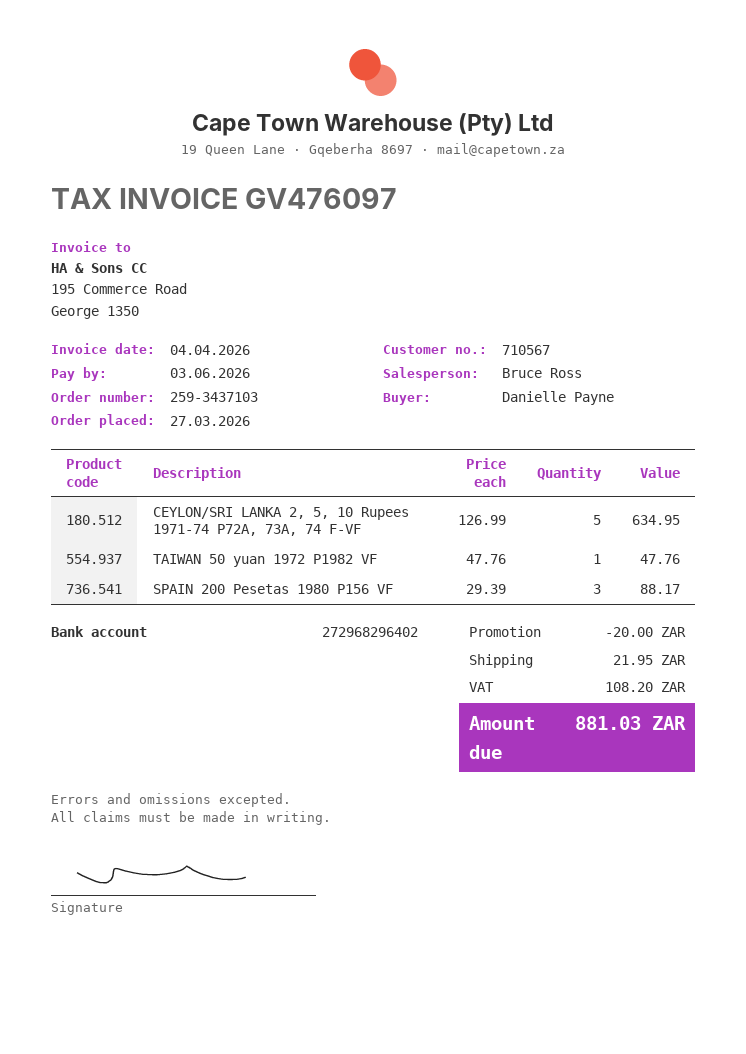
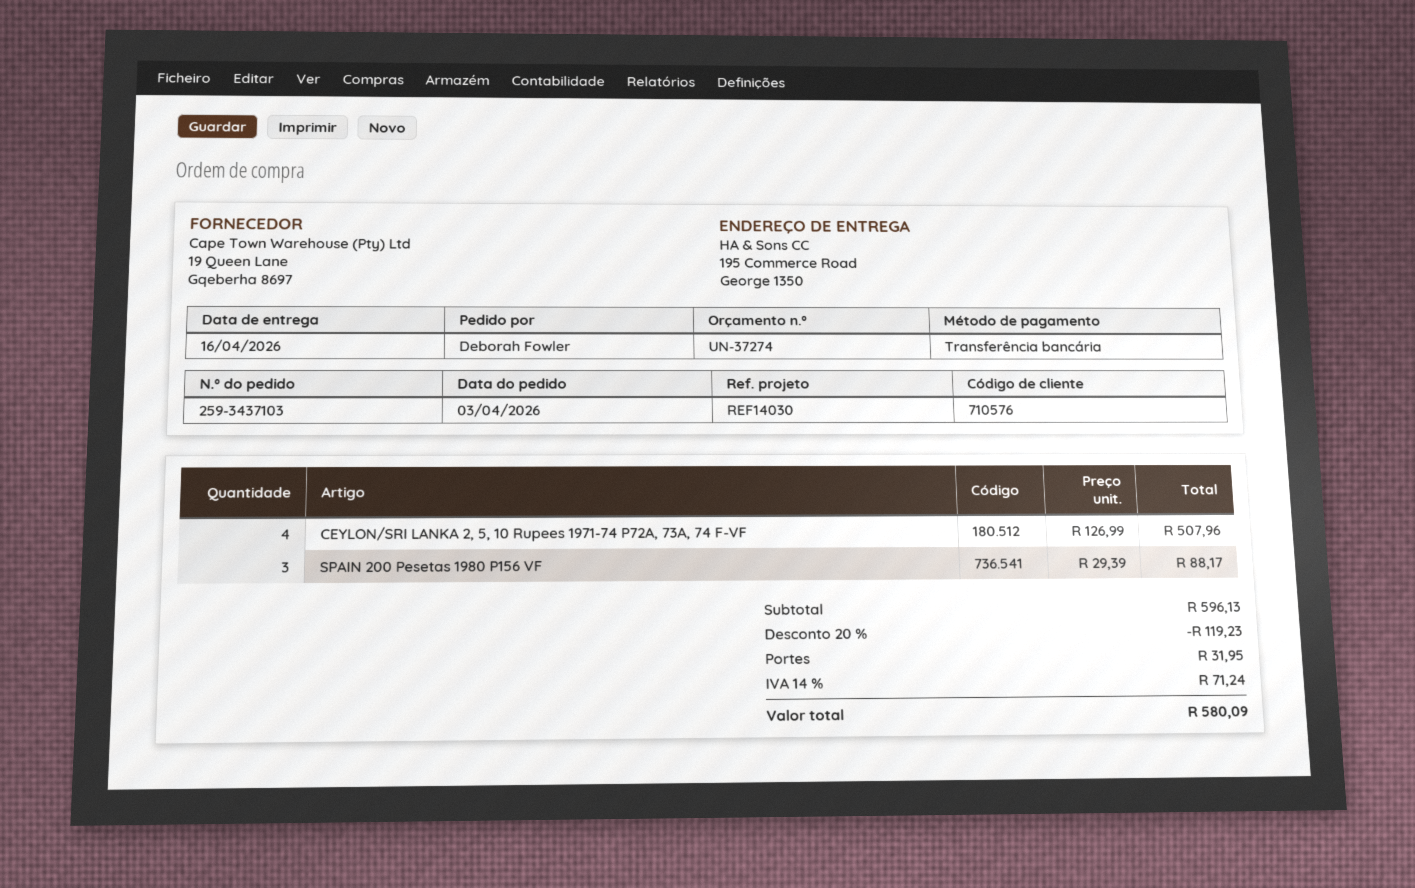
order date: 2026-03-27 -> 2026-04-03
customer number: 710567 -> 710576
ordered by: Danielle Payne -> Deborah Fowler
CEYLON/SRI LANKA 2, 5, 10 Rupees 1971-74 P72A, 73A, 74 F-VF: 5 x 126.99 = 634.95 -> 4 x 126.99 = 507.96
TAIWAN 50 yuan 1972 P1982 VF: 1 x 47.76 = 47.76 -> none
discount: 20.00 -> 119.23
shipping: 21.95 -> 31.95
tax: 108.20 -> 71.24
total: 881.03 -> 580.09

